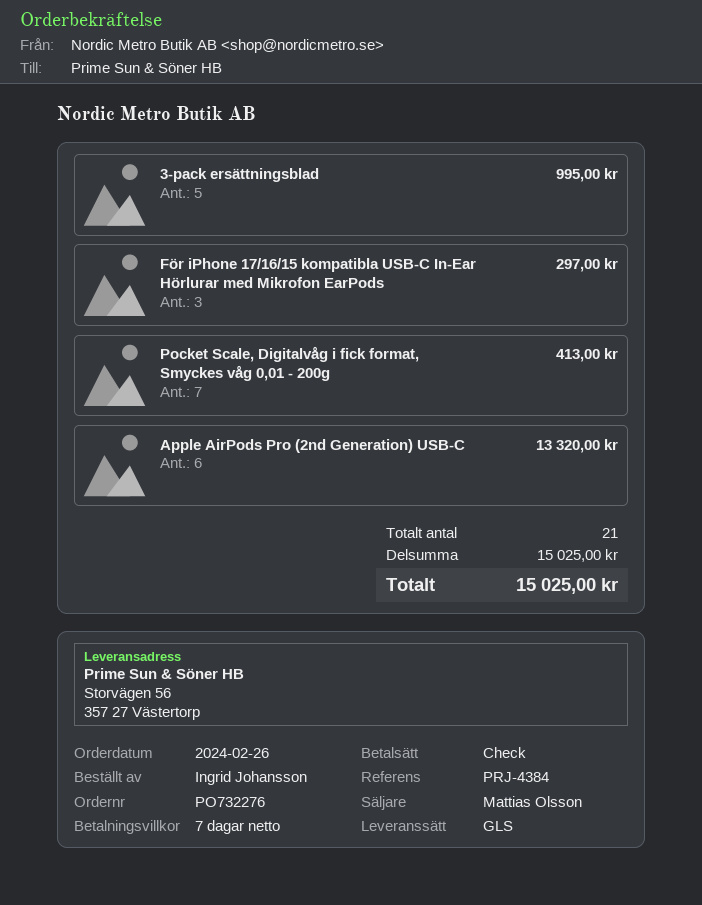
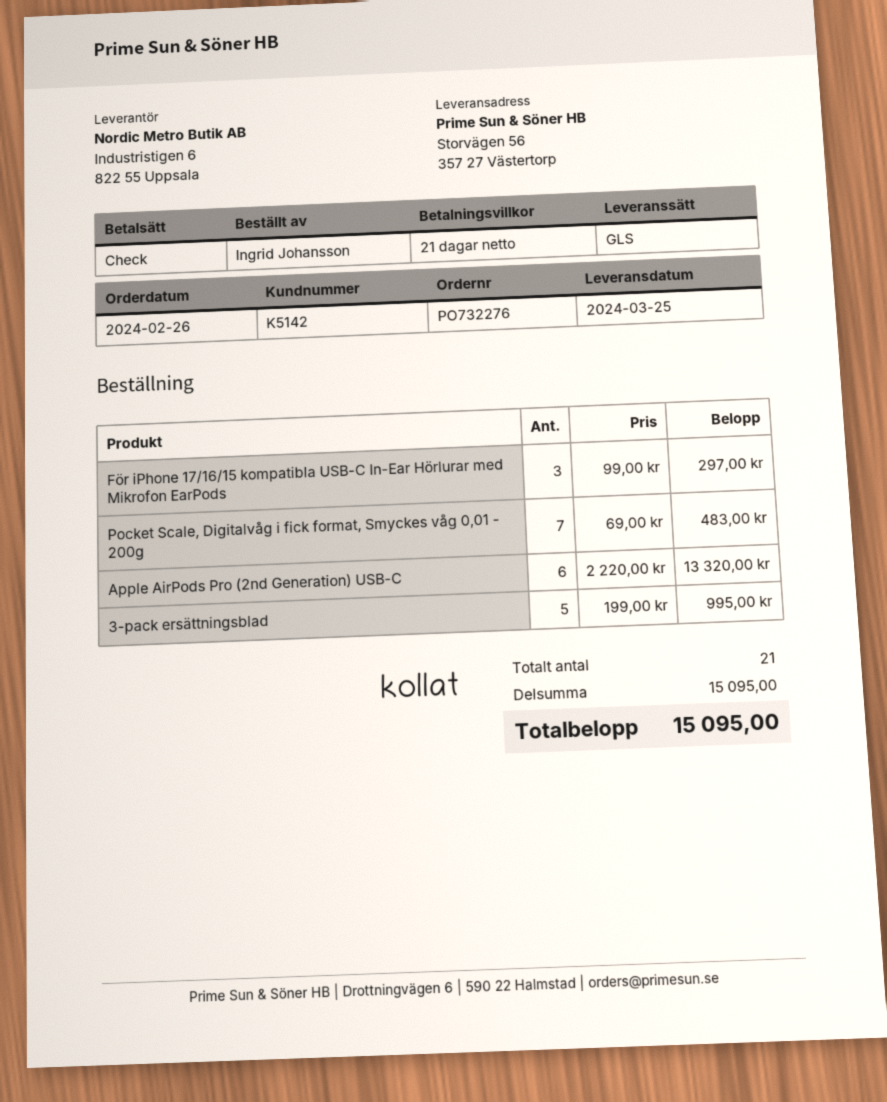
payment terms: 7 days -> 21 days
Pocket Scale, Digitalvåg i fick format, Smyckes våg 0,01 - 200g: 7 for 413.00 -> 7 for 483.00
subtotal: 15025.00 -> 15095.00
total: 15025.00 -> 15095.00

